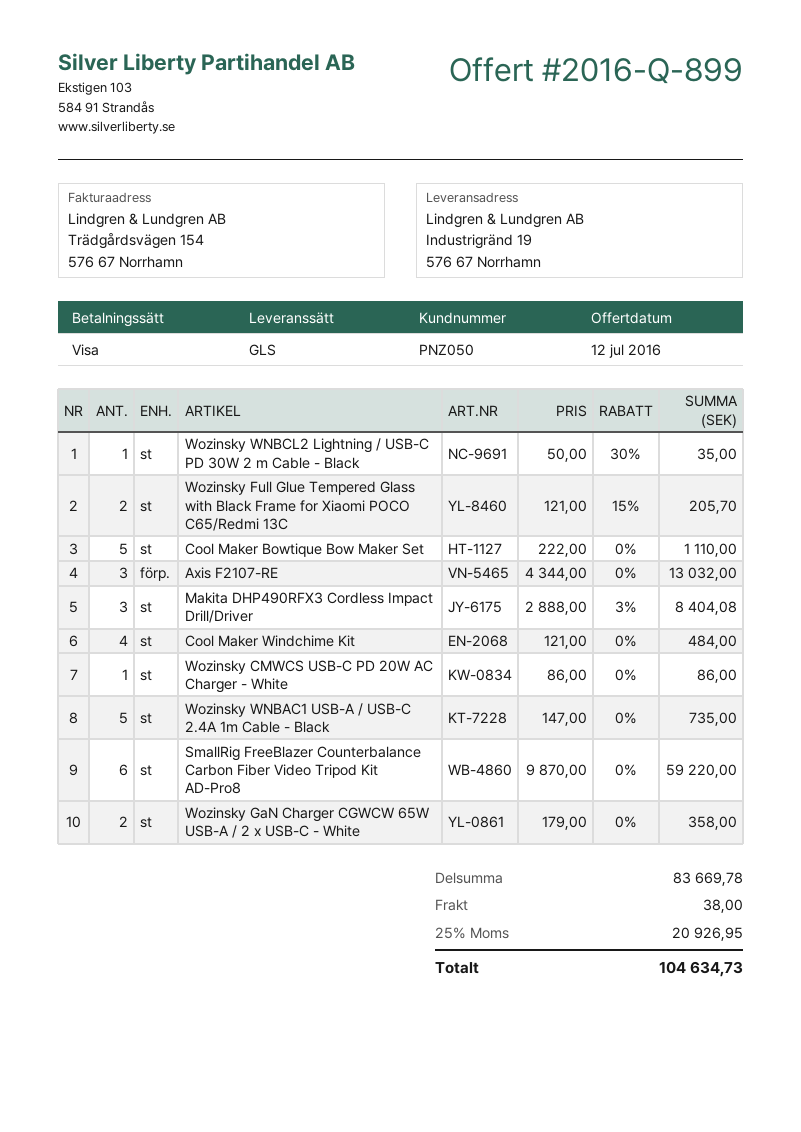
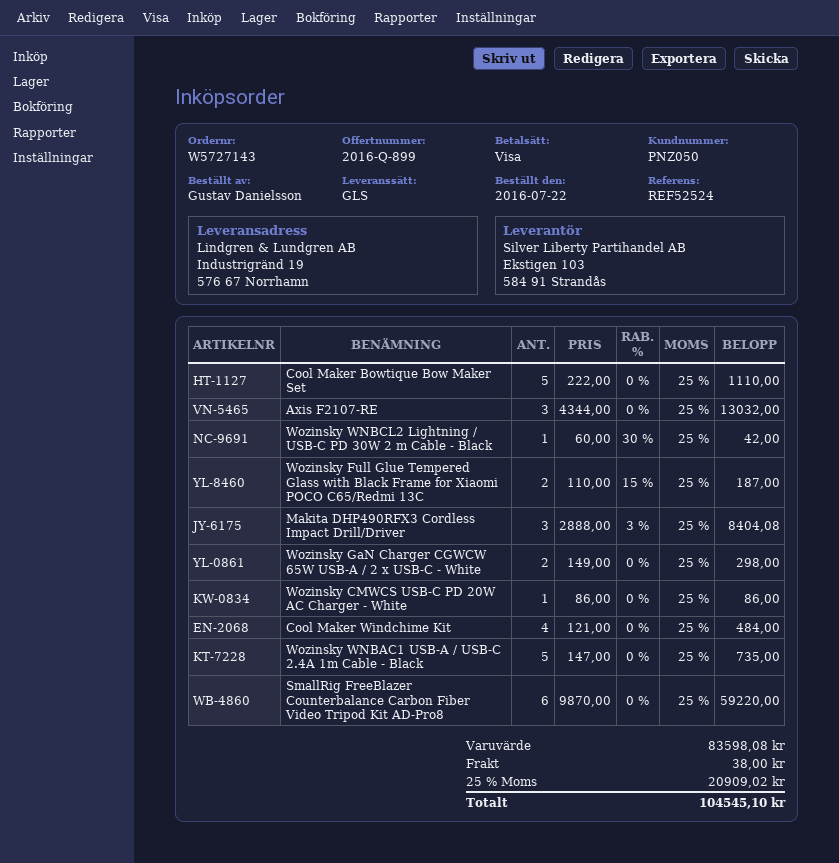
Wozinsky WNBCL2 Lightning / USB-C PD 30W 2 m Cable - Black: 1 x 50.00 - 30% = 35.00 -> 1 x 60.00 - 30% = 42.00
Wozinsky Full Glue Tempered Glass with Black Frame for Xiaomi POCO C65/Redmi 13C: 2 x 121.00 - 15% = 205.70 -> 2 x 110.00 - 15% = 187.00
Wozinsky GaN Charger CGWCW 65W USB-A / 2 x USB-C - White: 2 x 179.00 = 358.00 -> 2 x 149.00 = 298.00
subtotal: 83669.78 -> 83598.08
tax: 25% = 20926.95 -> 25% = 20909.02
total: 104634.73 -> 104545.10

